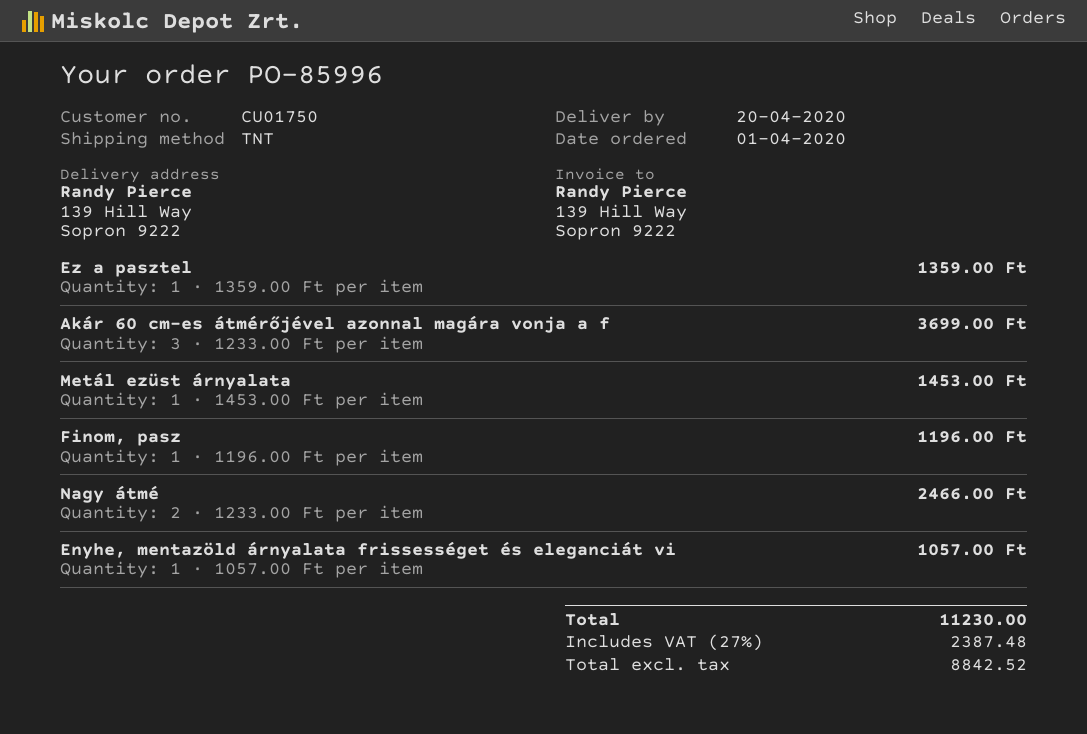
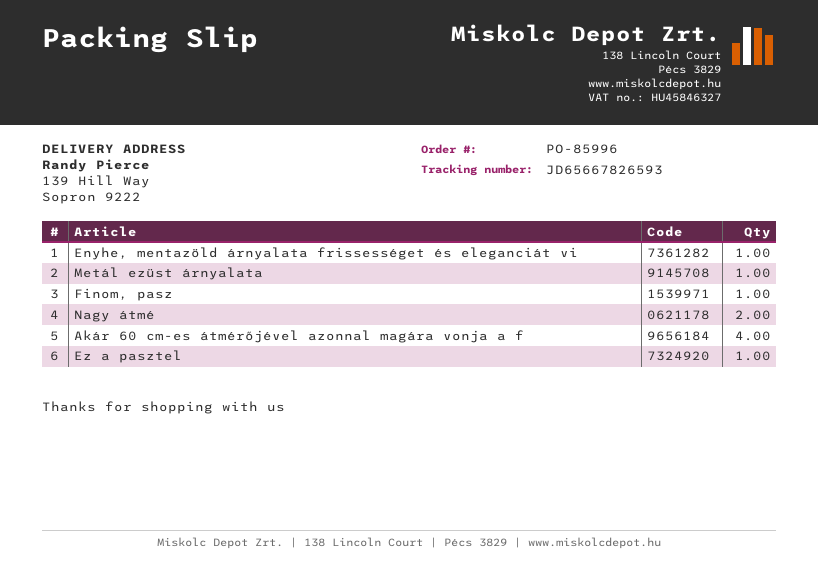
Akár 60 cm-es átmérőjével azonnal magára vonja a f: 3 -> 4

